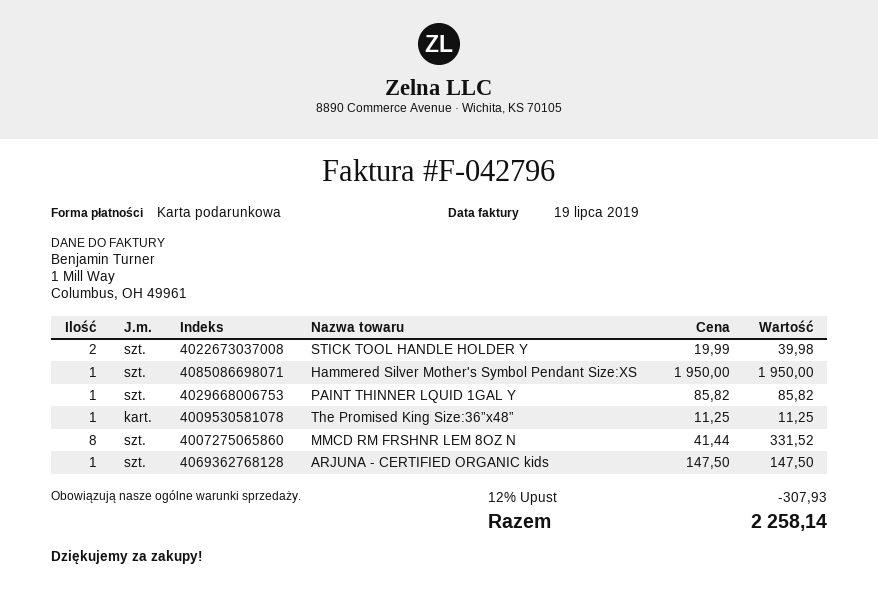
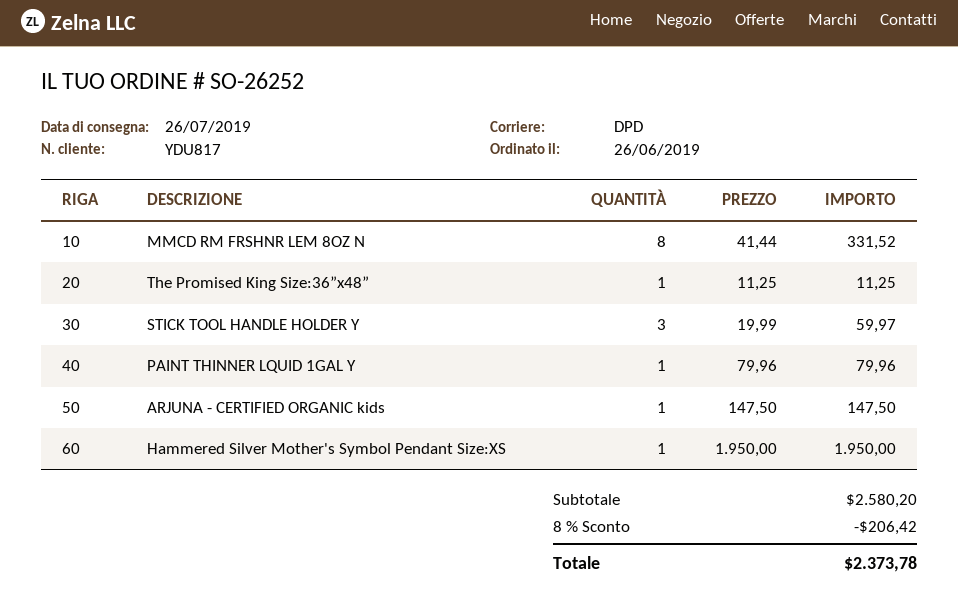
STICK TOOL HANDLE HOLDER Y: 2 x 19.99 = 39.98 -> 3 x 19.99 = 59.97
PAINT THINNER LQUID 1GAL Y: 1 x 85.82 = 85.82 -> 1 x 79.96 = 79.96
discount: 12% = 307.93 -> 8% = 206.42
total: 2258.14 -> 2373.78

